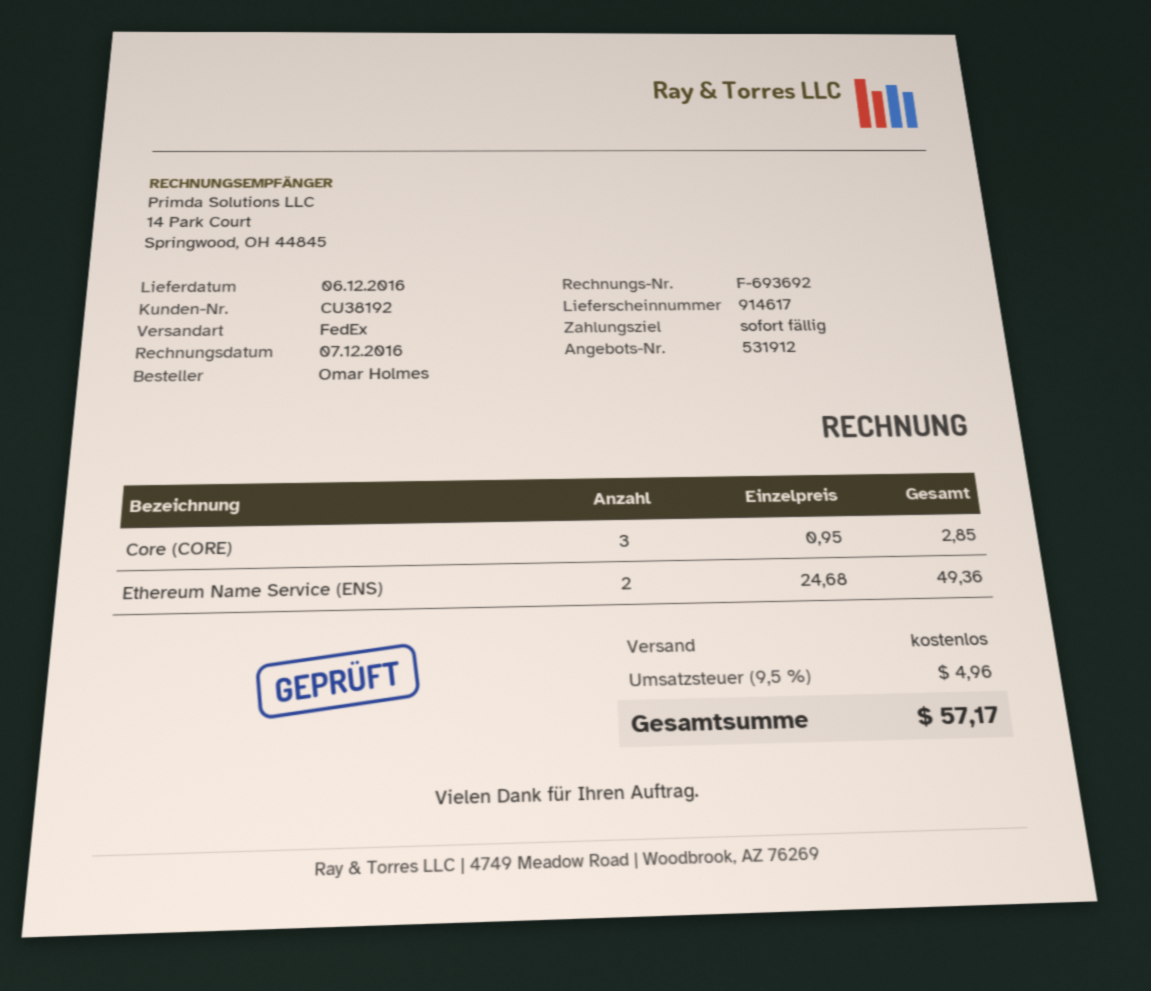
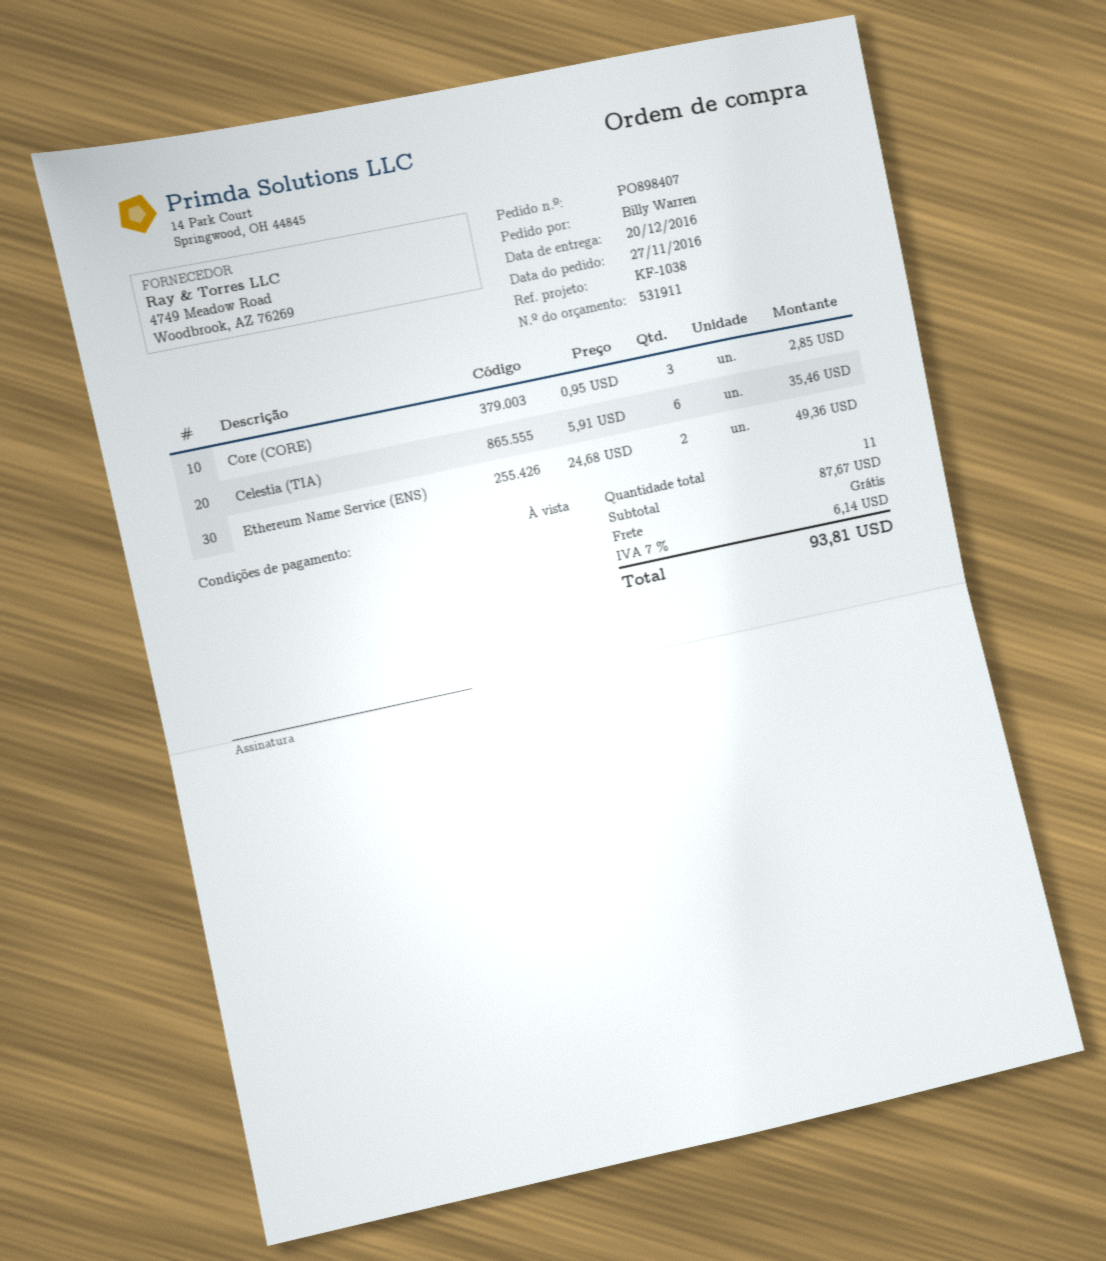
quote number: 531912 -> 531911
delivery date: 2016-12-06 -> 2016-12-20
ordered by: Omar Holmes -> Billy Warren
Celestia (TIA): none -> 6 x 5.91 = 35.46
tax: 9.5% = 4.96 -> 7% = 6.14
total: 57.17 -> 93.81

